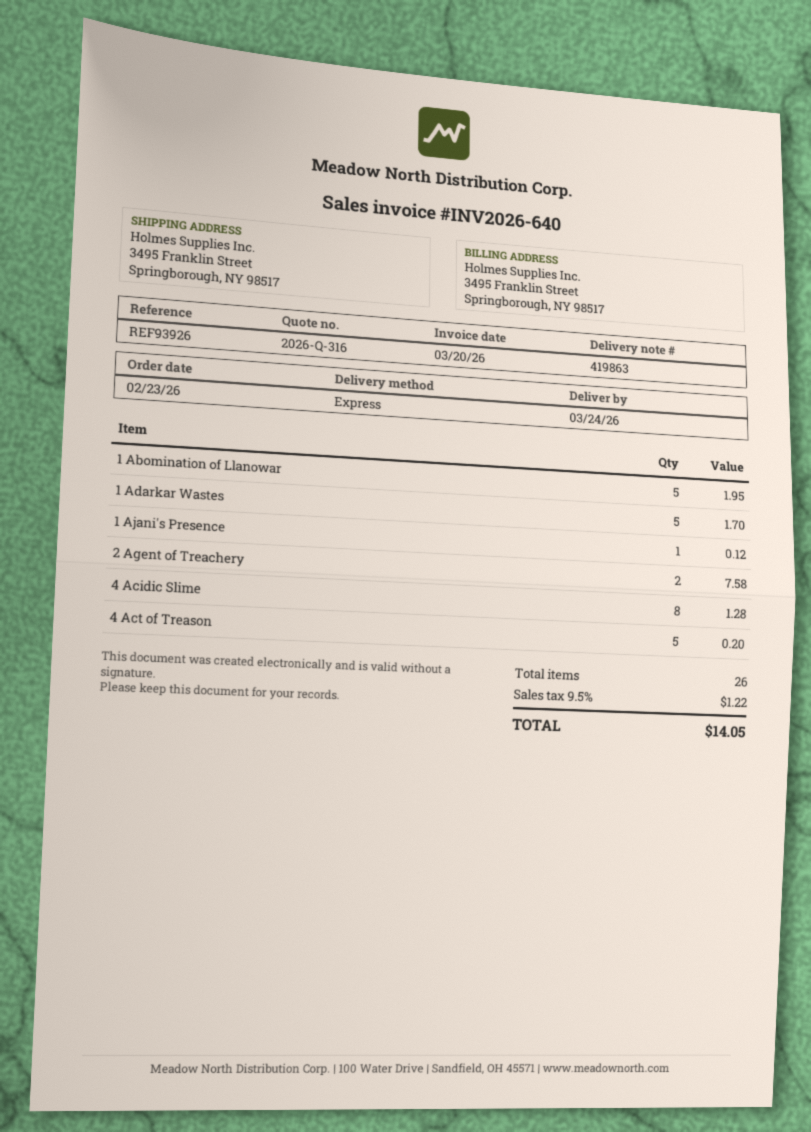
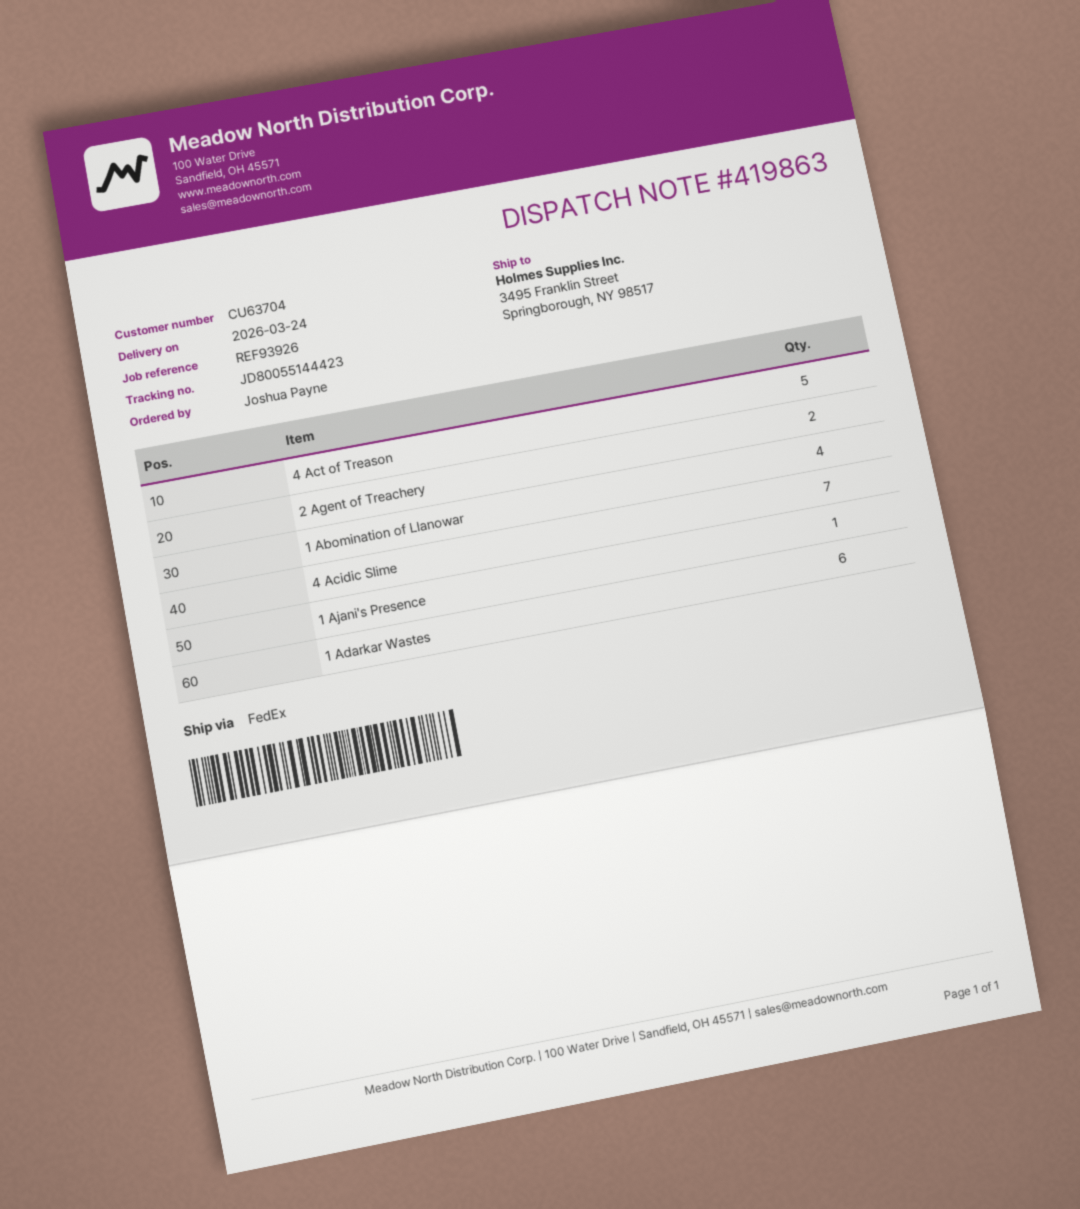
shipping method: express -> FedEx
1 Abomination of Llanowar: 5 -> 4
1 Adarkar Wastes: 5 -> 6
4 Acidic Slime: 8 -> 7

